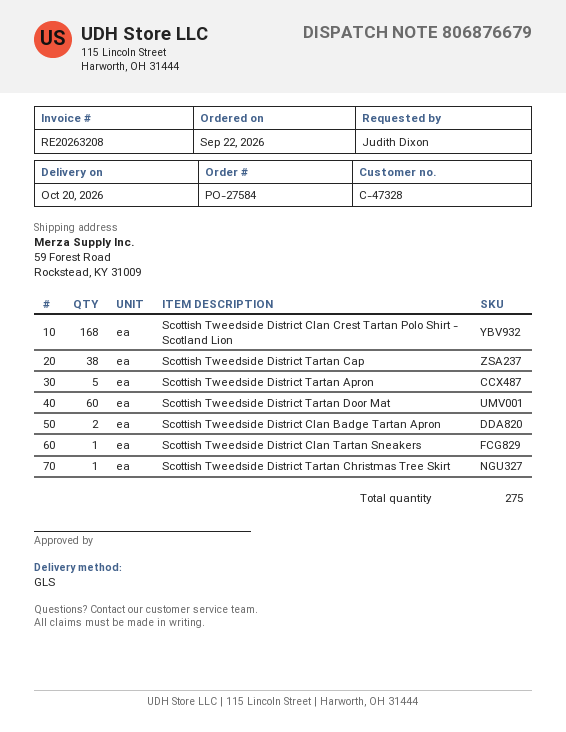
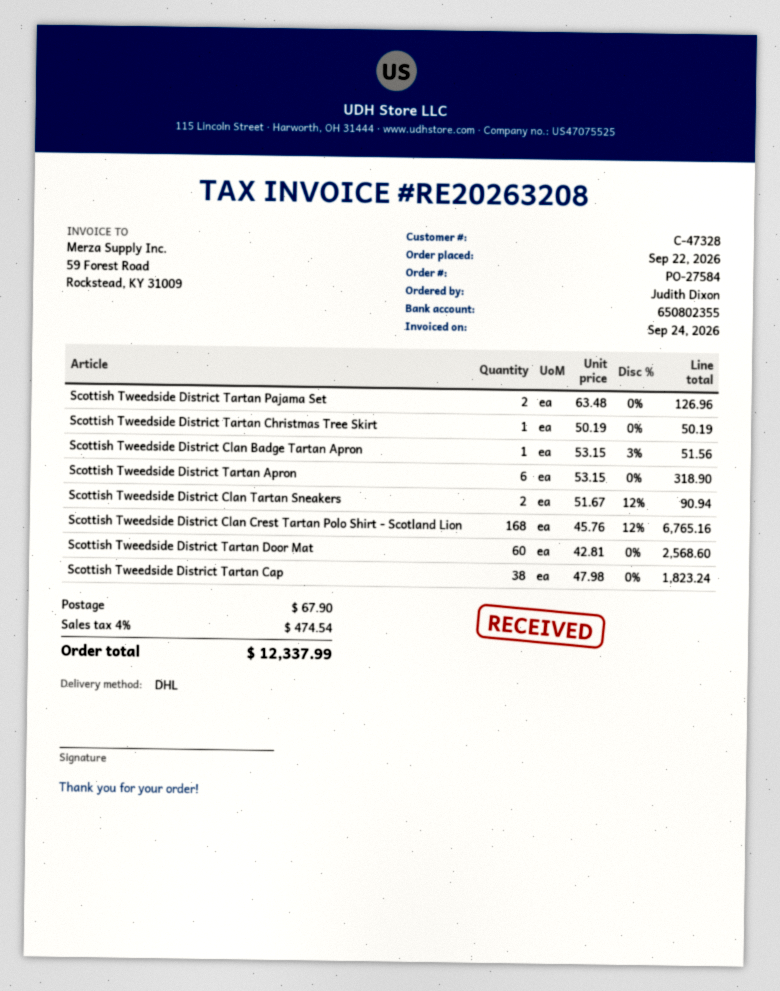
shipping method: GLS -> DHL
Scottish Tweedside District Tartan Apron: 5 -> 6
Scottish Tweedside District Clan Badge Tartan Apron: 2 -> 1
Scottish Tweedside District Clan Tartan Sneakers: 1 -> 2
Scottish Tweedside District Tartan Pajama Set: none -> 2

